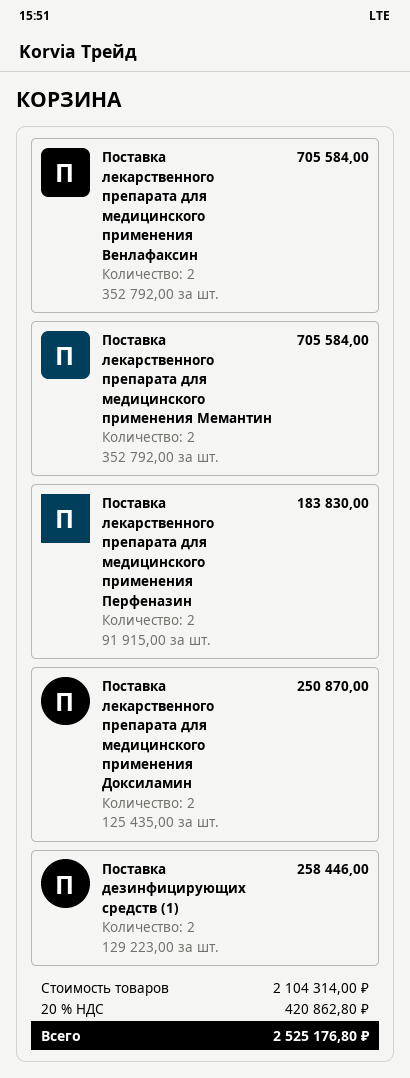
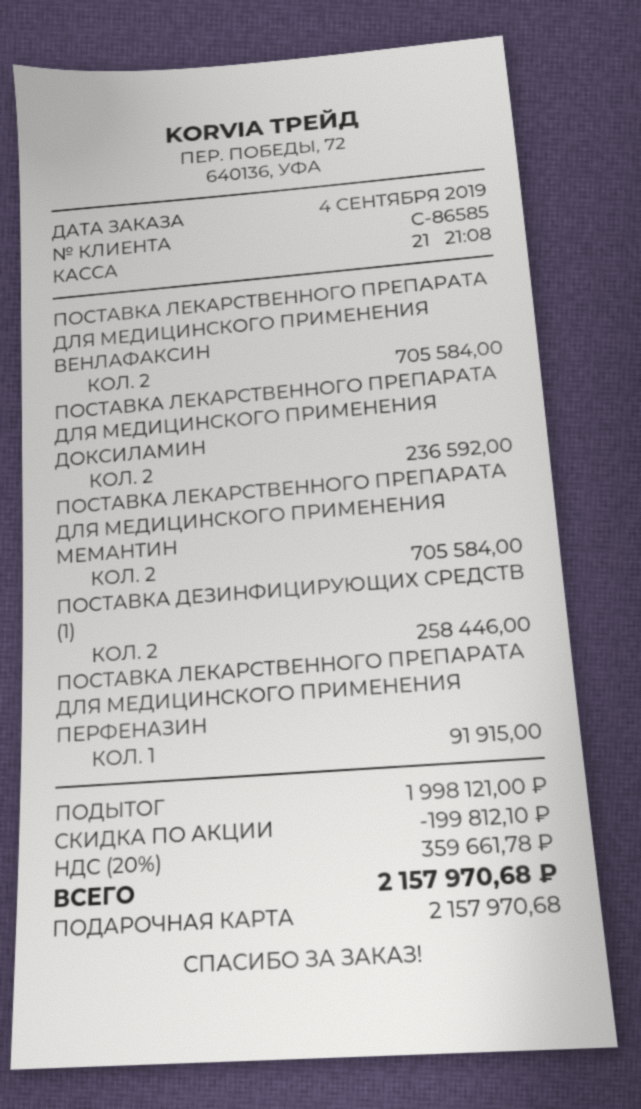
Поставка лекарственного препарата для медицинского применения Перфеназин: 2 for 183830.00 -> 1 for 91915.00
Поставка лекарственного препарата для медицинского применения Доксиламин: 2 for 250870.00 -> 2 for 236592.00
subtotal: 2104314.00 -> 1998121.00
discount: none -> 199812.10
tax: 20% = 420862.80 -> 20% = 359661.78
total: 2525176.80 -> 2157970.68

